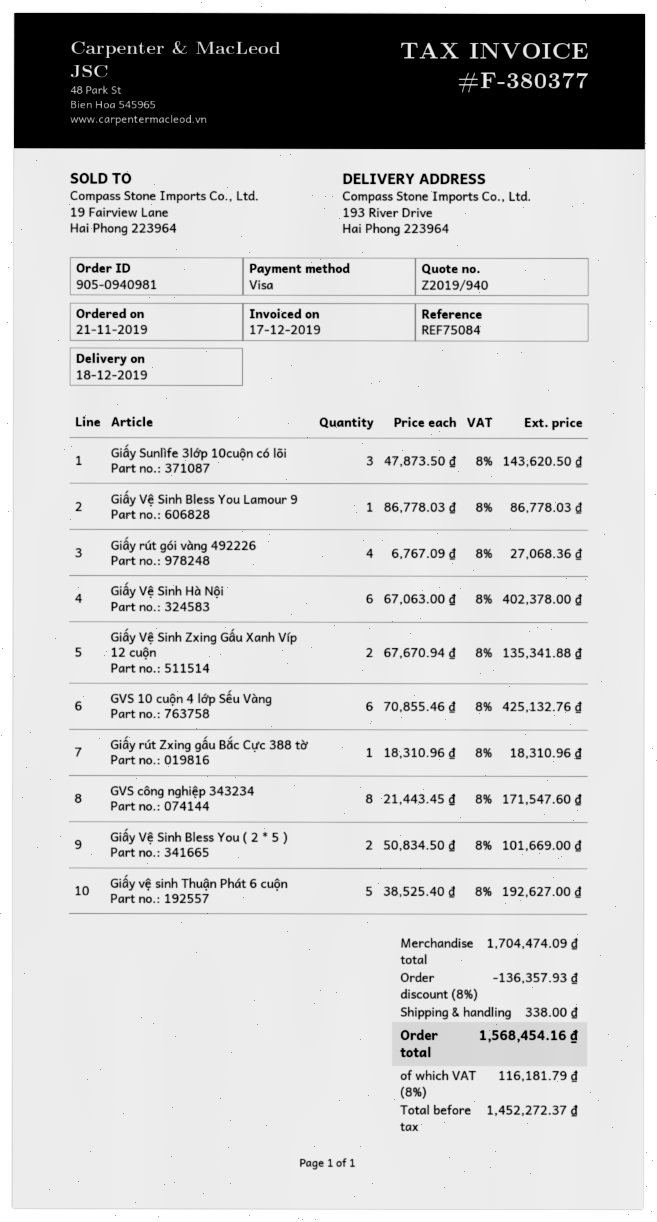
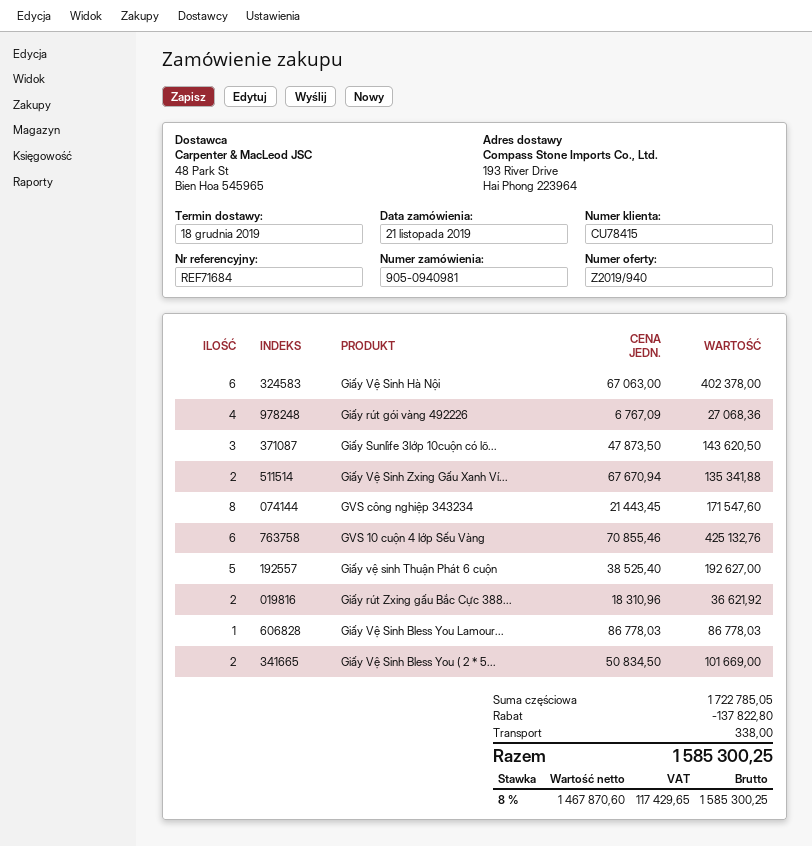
reference: REF75084 -> REF71684
Giấy rút Zxing gấu Bắc Cực 388 tờ: 1 x 18310.96 = 18310.96 -> 2 x 18310.96 = 36621.92
subtotal: 1704474.09 -> 1722785.05
discount: 136357.93 -> 137822.80
net: 1452272.37 -> 1467870.60
tax: 8% = 116181.79 -> 8% = 117429.65
total: 1568454.16 -> 1585300.25

